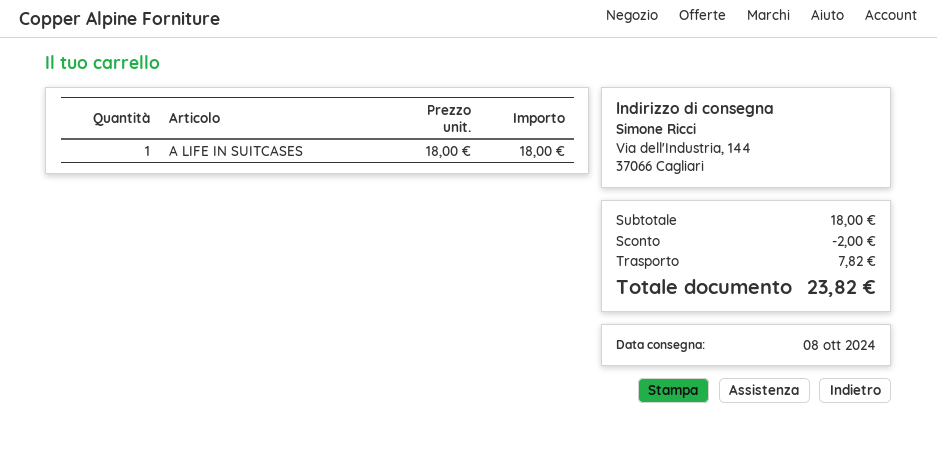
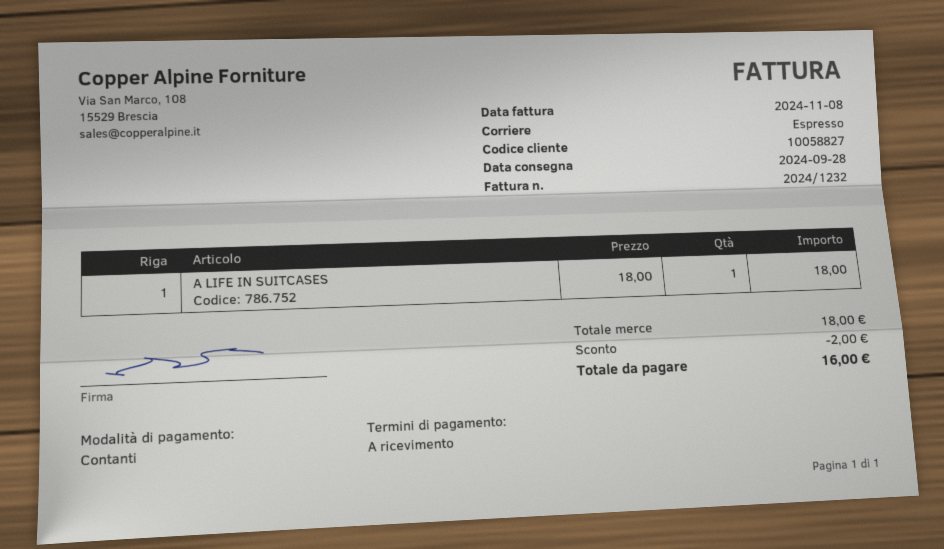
delivery date: 2024-10-08 -> 2024-09-28
shipping: 7.82 -> none
total: 23.82 -> 16.00

